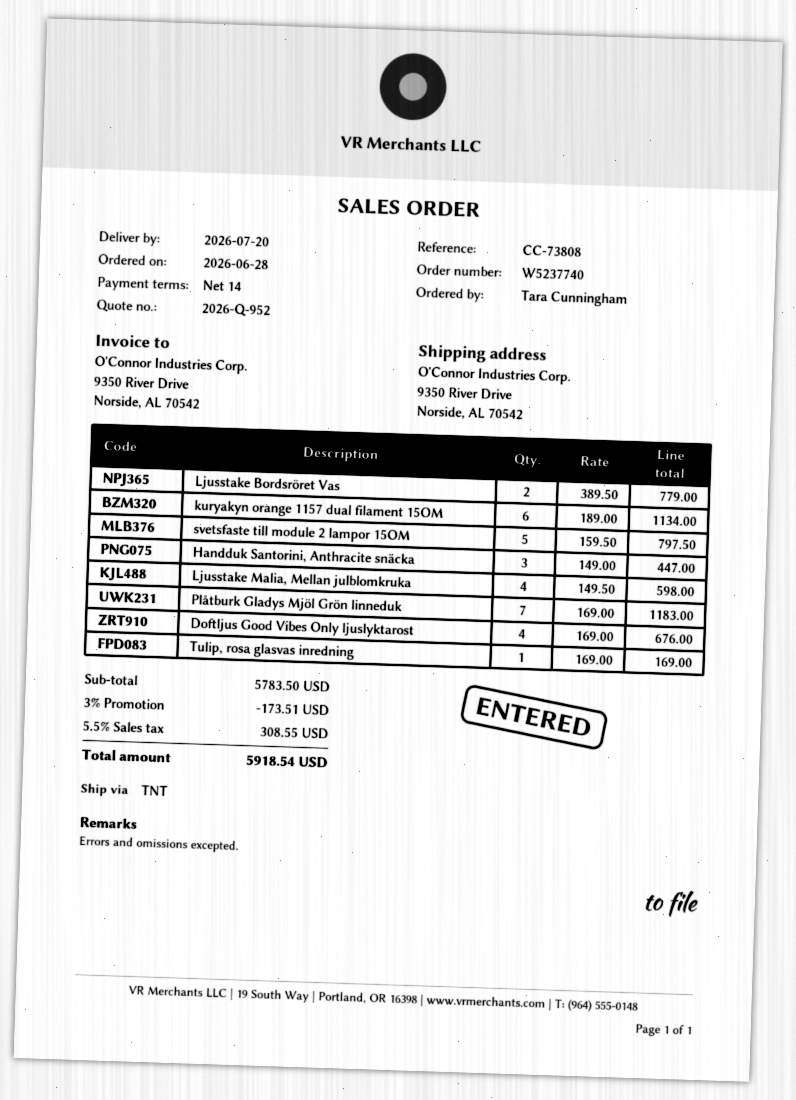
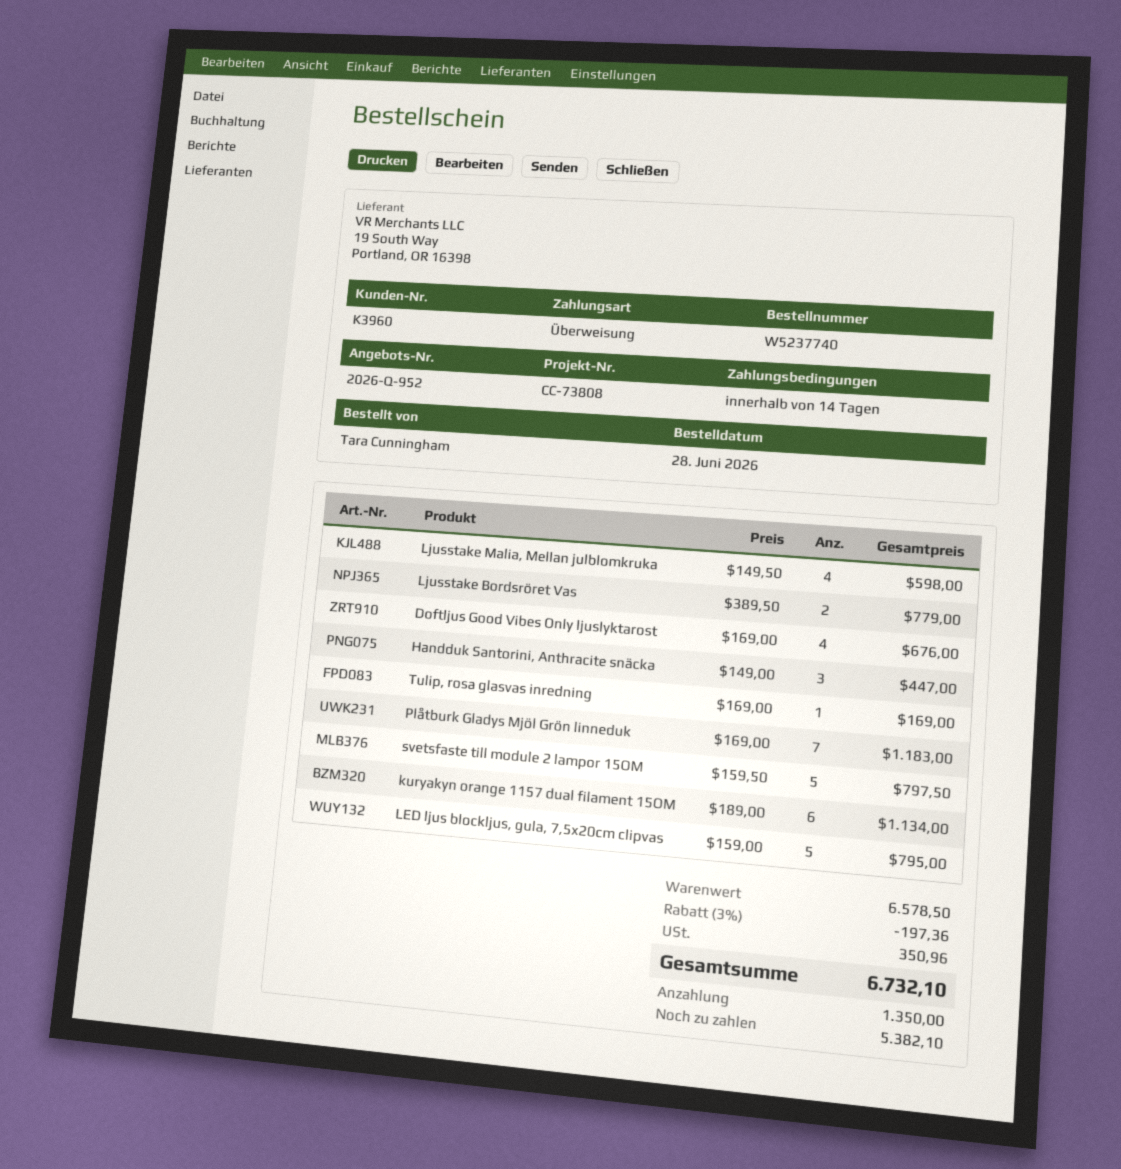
LED ljus blockljus, gula, 7,5x20cm clipvas: none -> 5 x 159.00 = 795.00
subtotal: 5783.50 -> 6578.50
discount: 3% = 173.51 -> 3% = 197.36
tax: 308.55 -> 350.96
total: 5918.54 -> 6732.10

